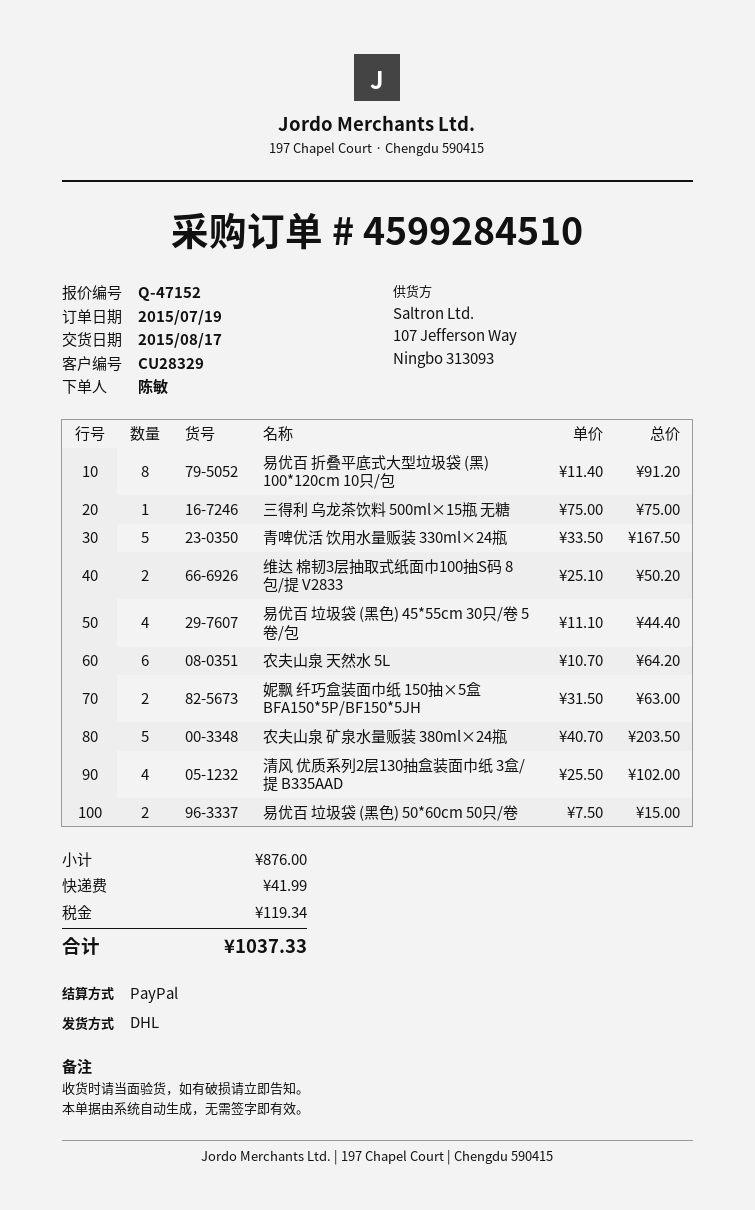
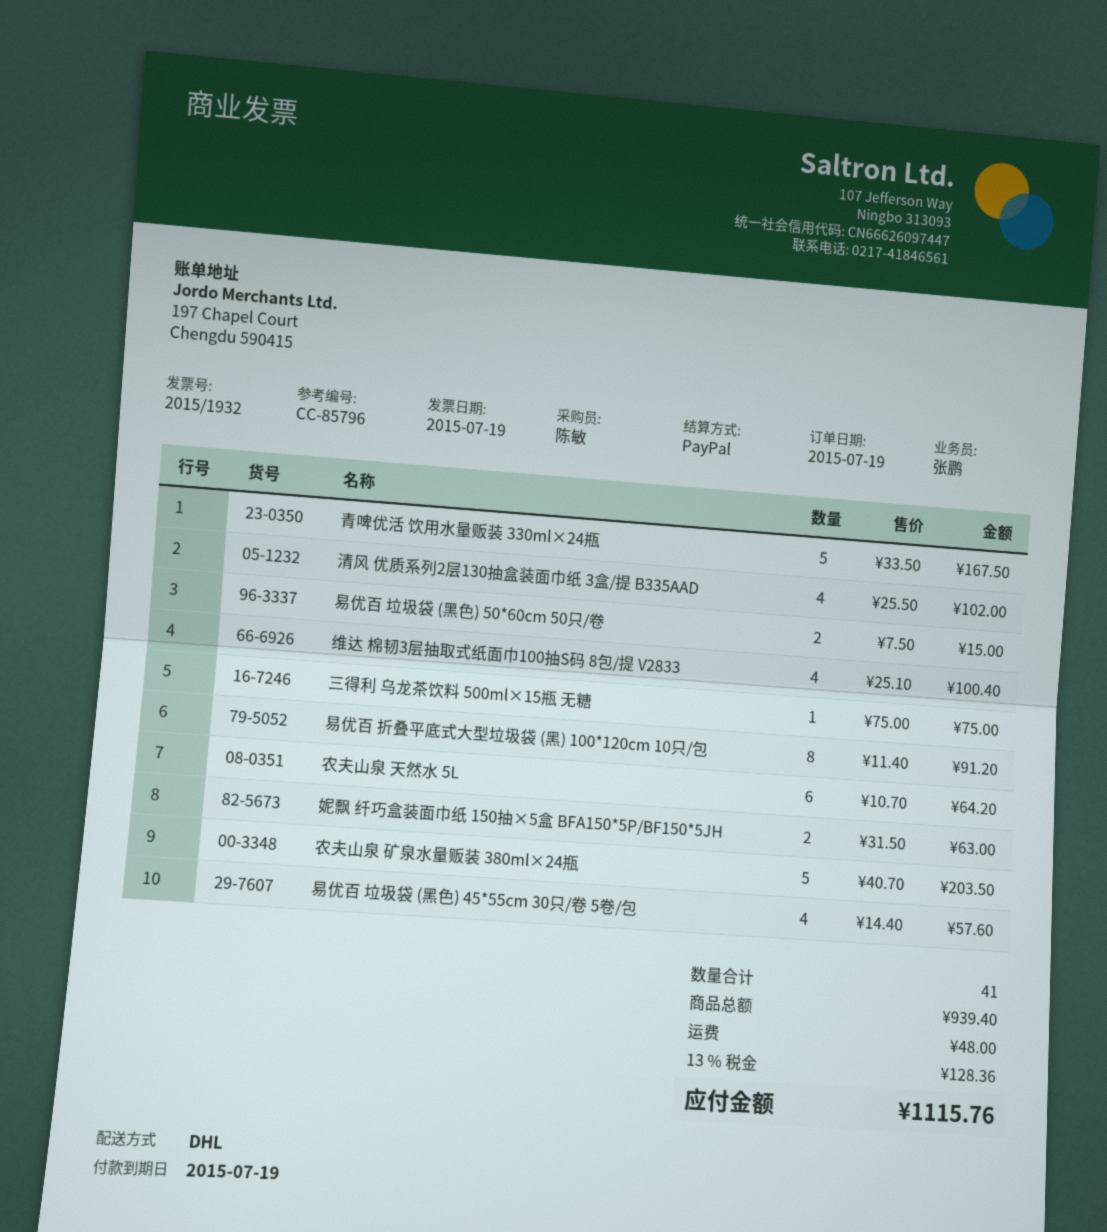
维达 棉韧3层抽取式纸面巾100抽S码 8包/提 V2833: 2 x 25.10 = 50.20 -> 4 x 25.10 = 100.40
易优百 垃圾袋 (黑色) 45*55cm 30只/卷 5卷/包: 4 x 11.10 = 44.40 -> 4 x 14.40 = 57.60
subtotal: 876.00 -> 939.40
shipping: 41.99 -> 48.00
tax: 119.34 -> 128.36
total: 1037.33 -> 1115.76

